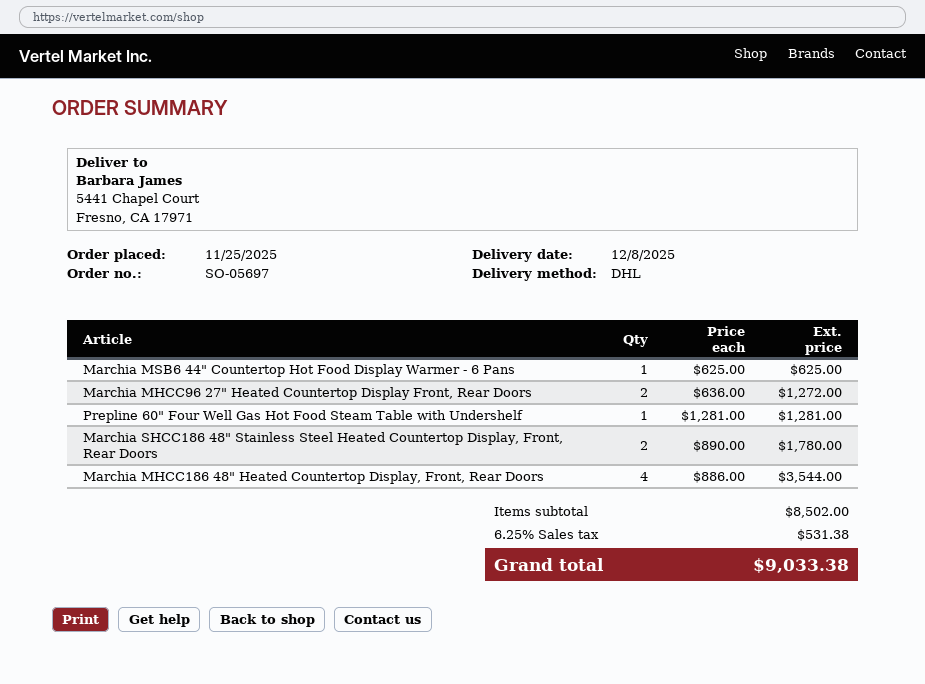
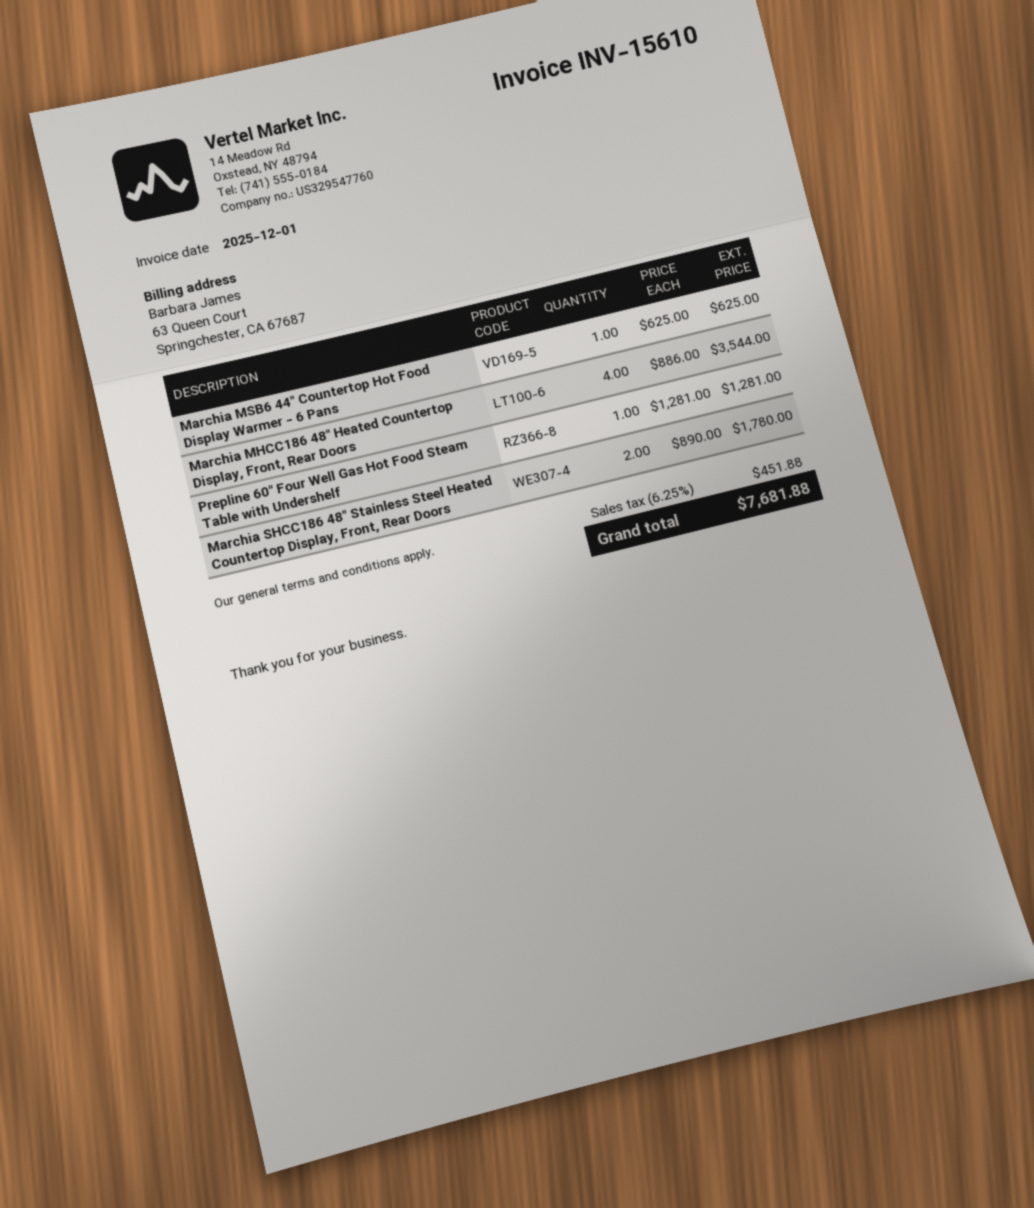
Marchia MHCC96 27" Heated Countertop Display Front, Rear Doors: 2 x 636.00 = 1272.00 -> none
tax: 6.25% = 531.38 -> 6.25% = 451.88
total: 9033.38 -> 7681.88

